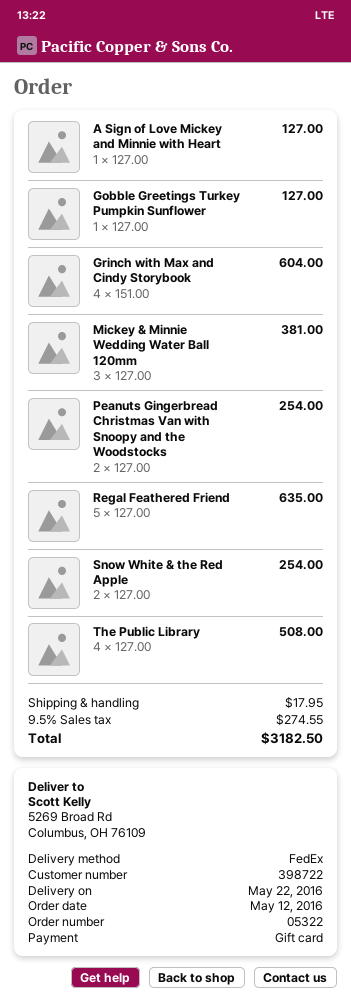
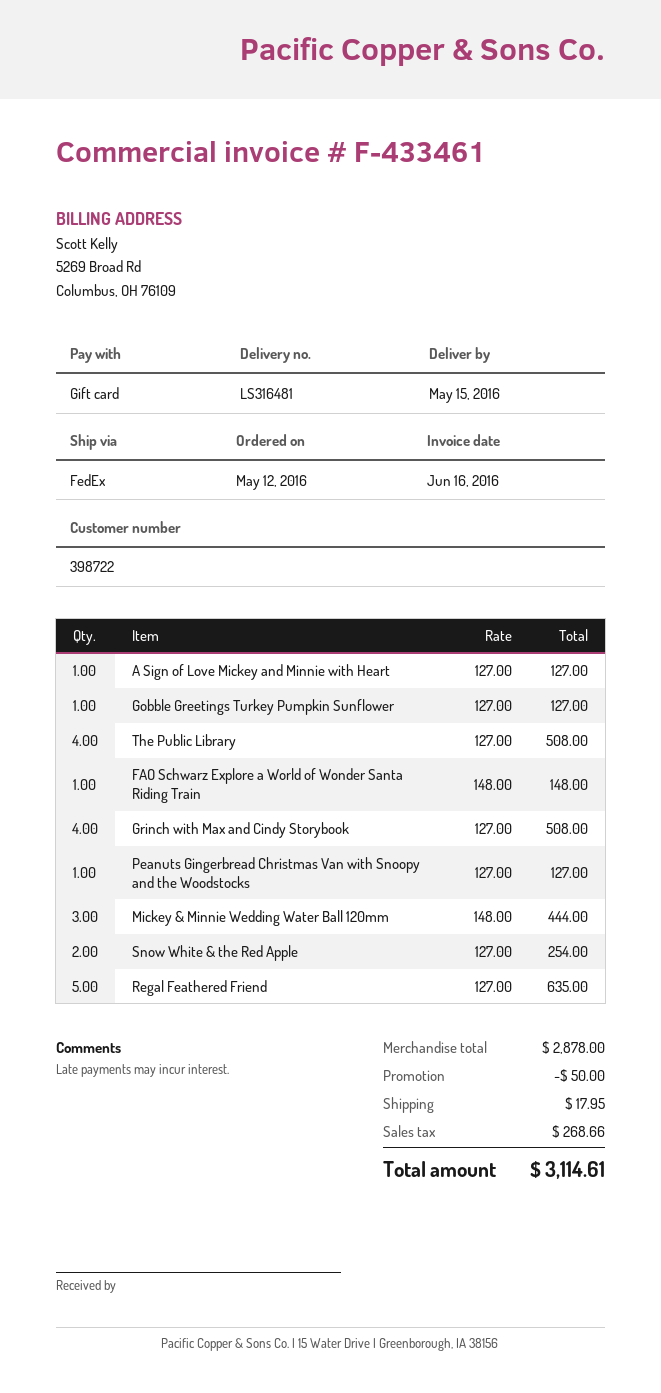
delivery date: 2016-05-22 -> 2016-05-15
Grinch with Max and Cindy Storybook: 4 x 151.00 = 604.00 -> 4 x 127.00 = 508.00
Mickey & Minnie Wedding Water Ball 120mm: 3 x 127.00 = 381.00 -> 3 x 148.00 = 444.00
Peanuts Gingerbread Christmas Van with Snoopy and the Woodstocks: 2 x 127.00 = 254.00 -> 1 x 127.00 = 127.00
FAO Schwarz Explore a World of Wonder Santa Riding Train: none -> 1 x 148.00 = 148.00
discount: none -> 50.00
tax: 274.55 -> 268.66
total: 3182.50 -> 3114.61

